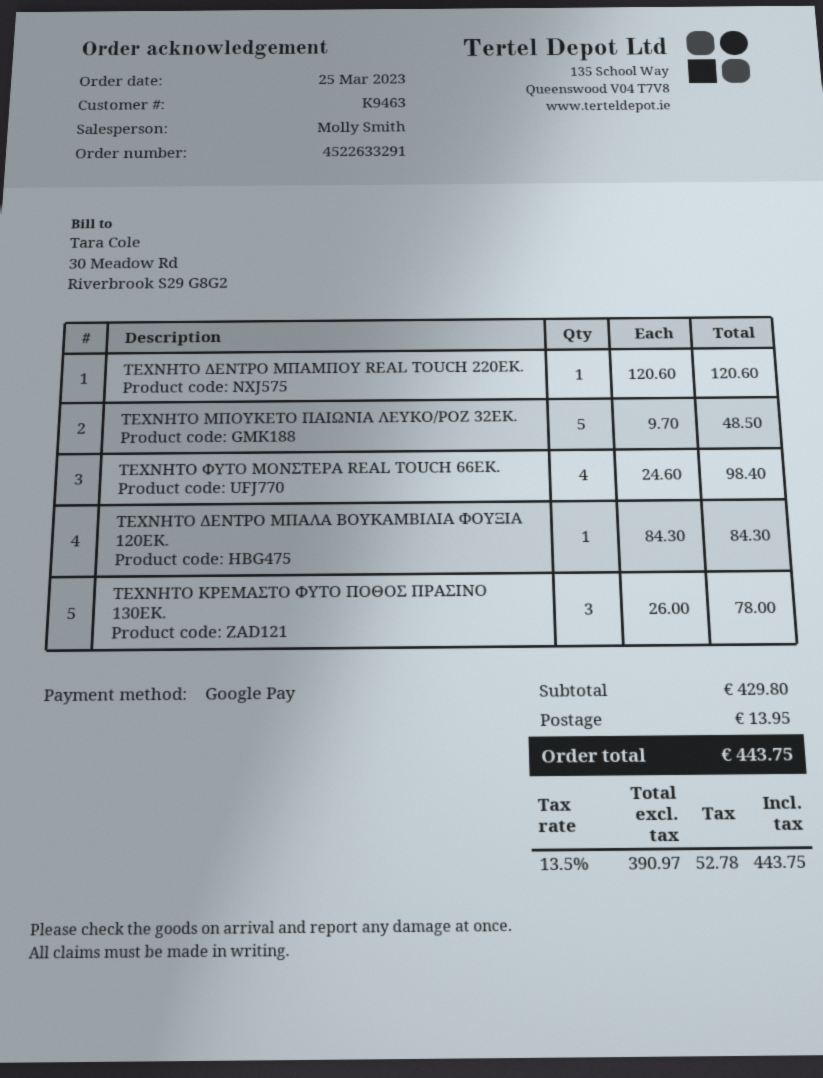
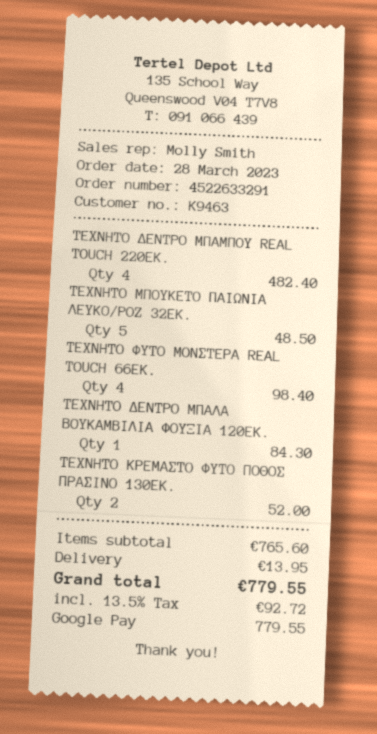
order date: 2023-03-25 -> 2023-03-28
ΤΕΧΝΗΤΟ ΔΕΝΤΡΟ ΜΠΑΜΠΟΥ REAL TOUCH 220ΕΚ.: 1 for 120.60 -> 4 for 482.40
ΤΕΧΝΗΤΟ ΚΡΕΜΑΣΤΟ ΦΥΤΟ ΠΟΘΟΣ ΠΡΑΣΙΝΟ 130ΕΚ.: 3 for 78.00 -> 2 for 52.00
subtotal: 429.80 -> 765.60
tax: 13.5% = 52.78 -> 13.5% = 92.72
total: 443.75 -> 779.55

